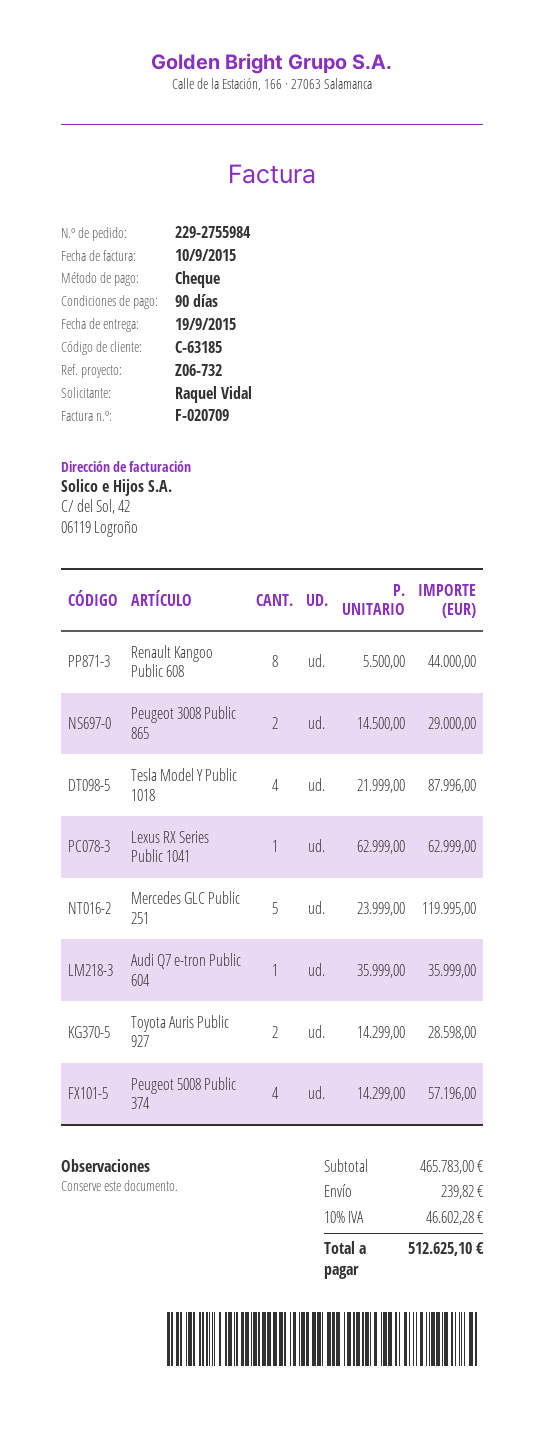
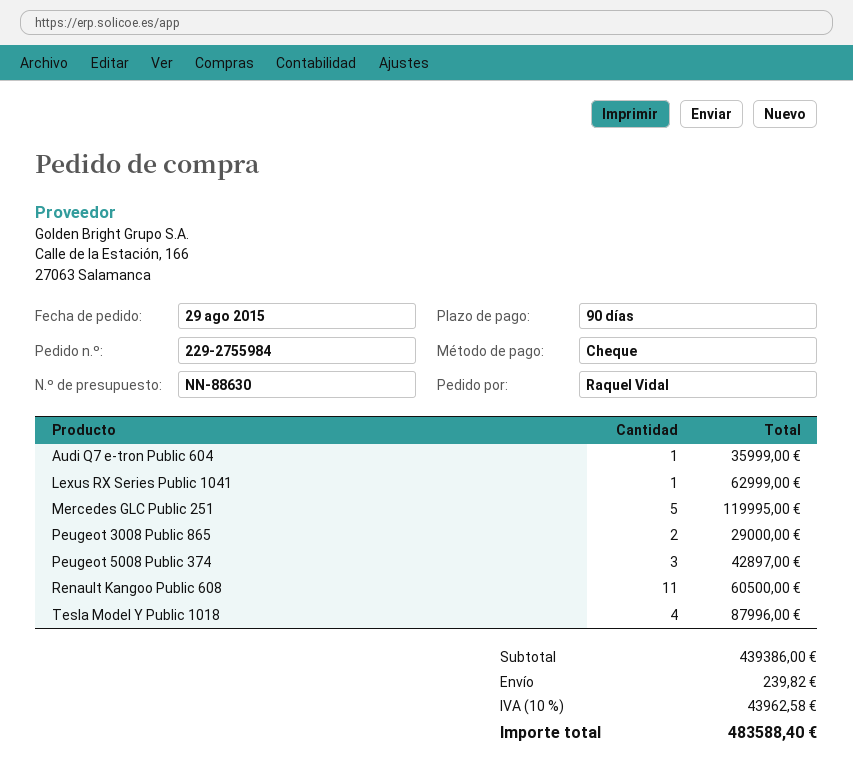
Renault Kangoo Public 608: 8 for 44000.00 -> 11 for 60500.00
Toyota Auris Public 927: 2 for 28598.00 -> none
Peugeot 5008 Public 374: 4 for 57196.00 -> 3 for 42897.00
subtotal: 465783.00 -> 439386.00
tax: 10% = 46602.28 -> 10% = 43962.58
total: 512625.10 -> 483588.40

